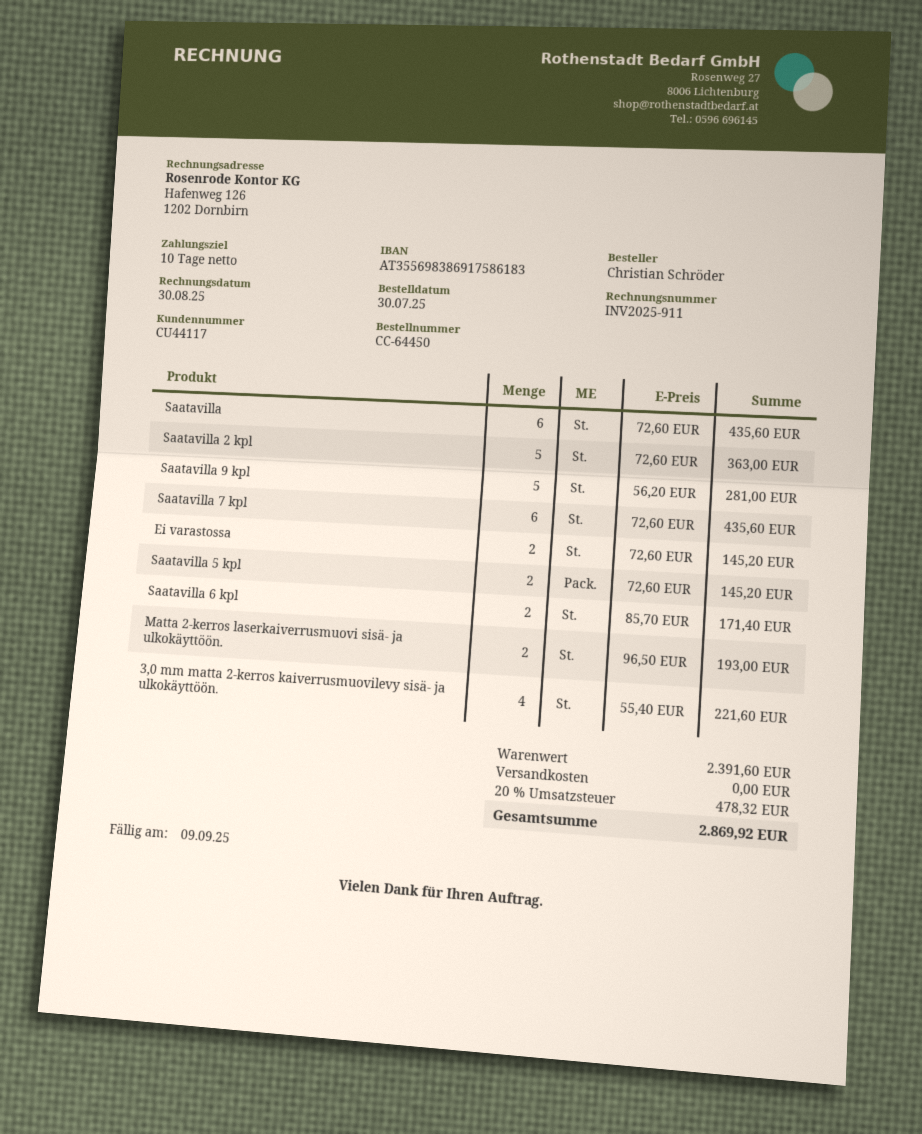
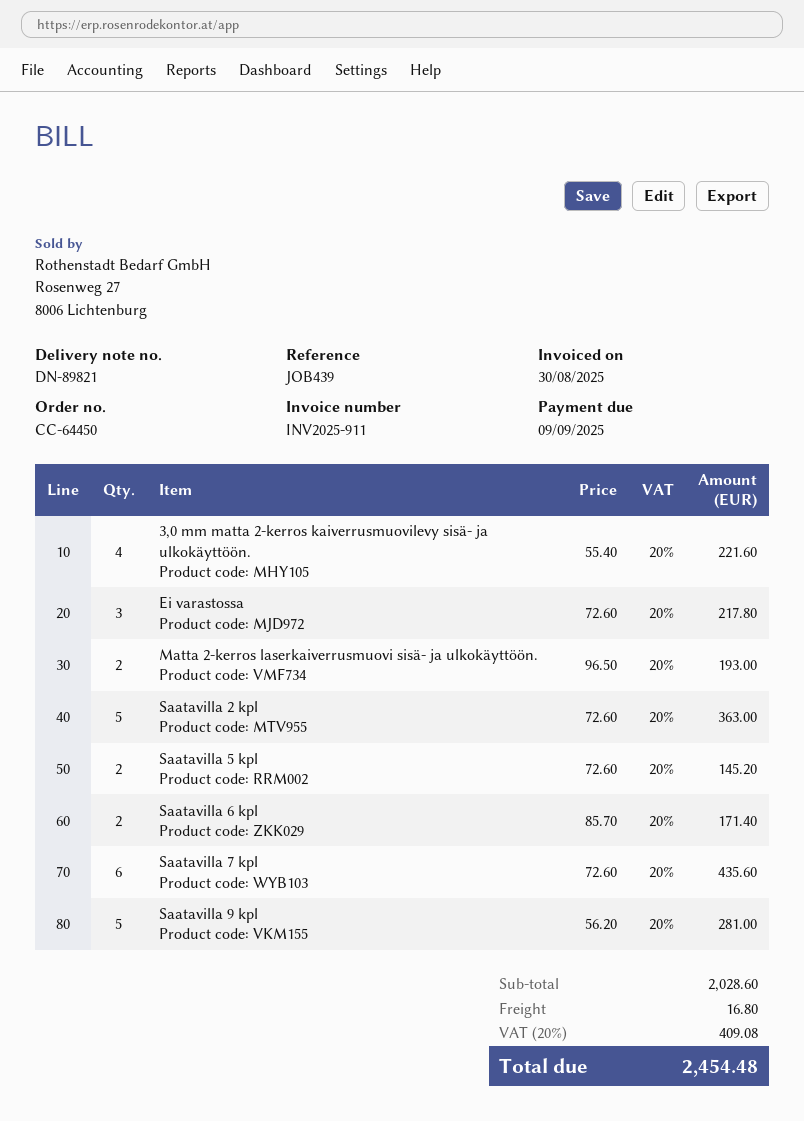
Saatavilla: 6 x 72.60 = 435.60 -> none
Ei varastossa: 2 x 72.60 = 145.20 -> 3 x 72.60 = 217.80
subtotal: 2391.60 -> 2028.60
shipping: 0.00 -> 16.80
tax: 20% = 478.32 -> 20% = 409.08
total: 2869.92 -> 2454.48

